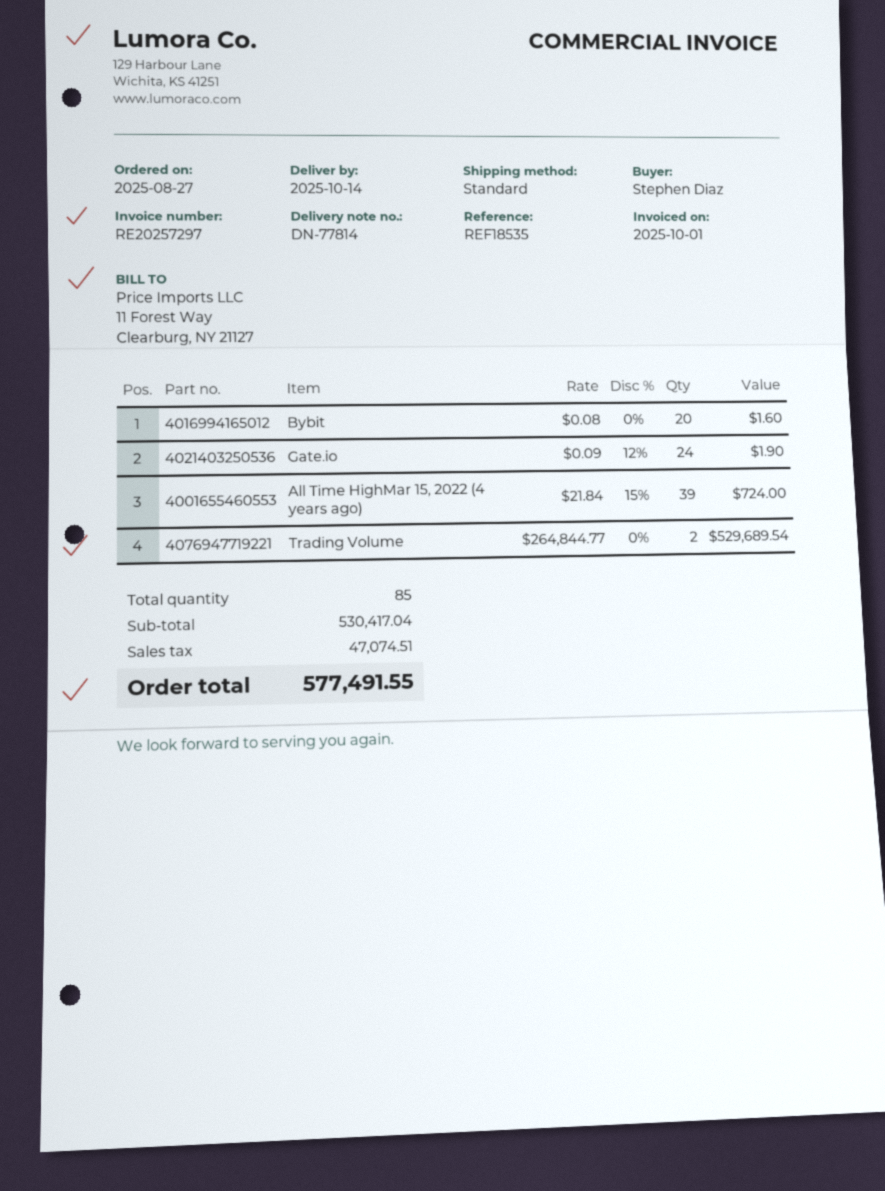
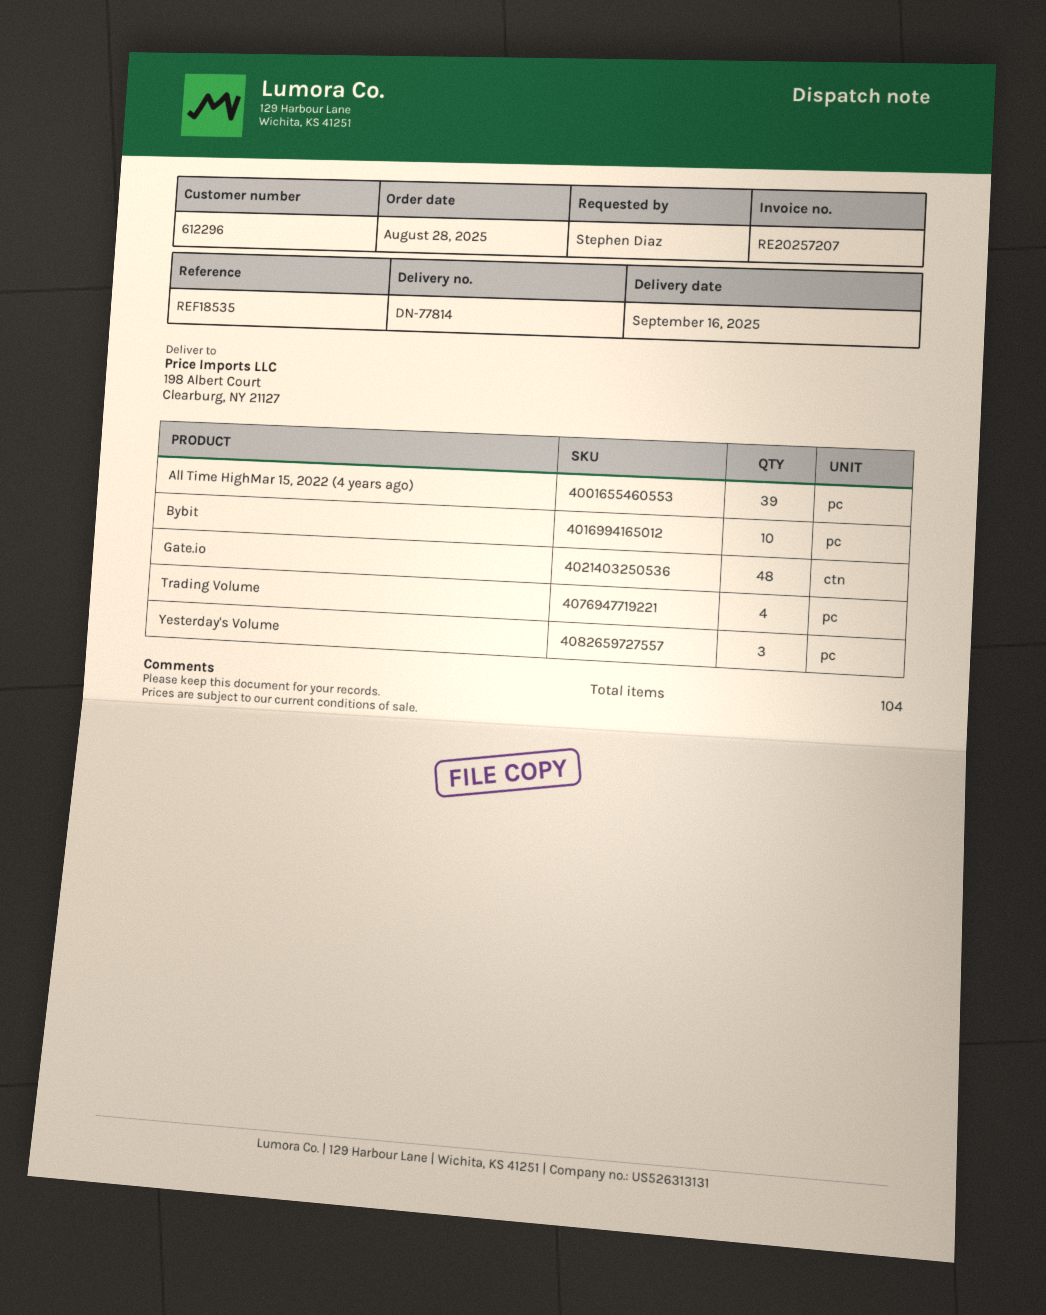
order date: 2025-08-27 -> 2025-08-28
delivery date: 2025-10-14 -> 2025-09-16
invoice number: RE20257297 -> RE20257207
Bybit: 20 -> 10
Gate.io: 24 -> 48
Trading Volume: 2 -> 4
Yesterday's Volume: none -> 3
total quantity: 85 -> 104

